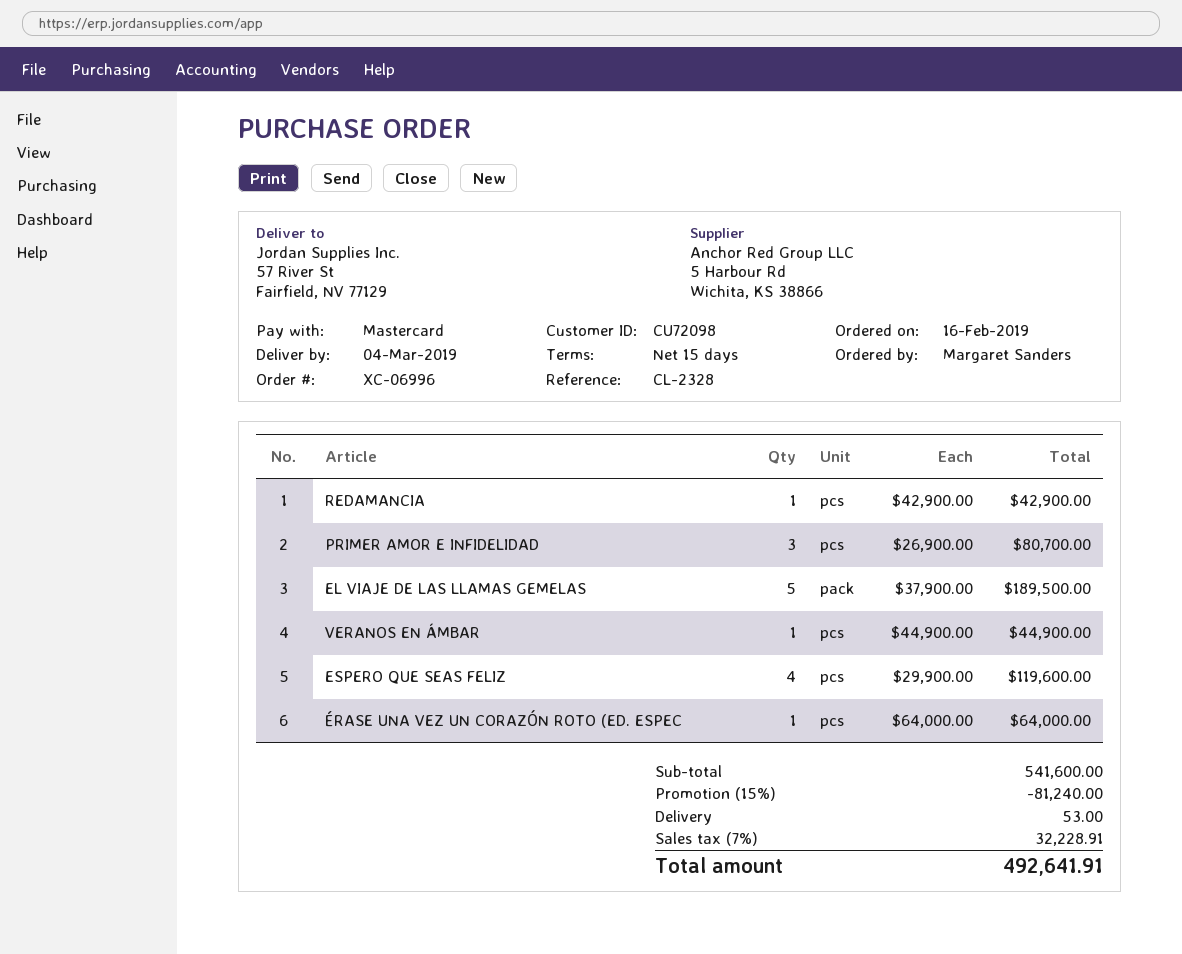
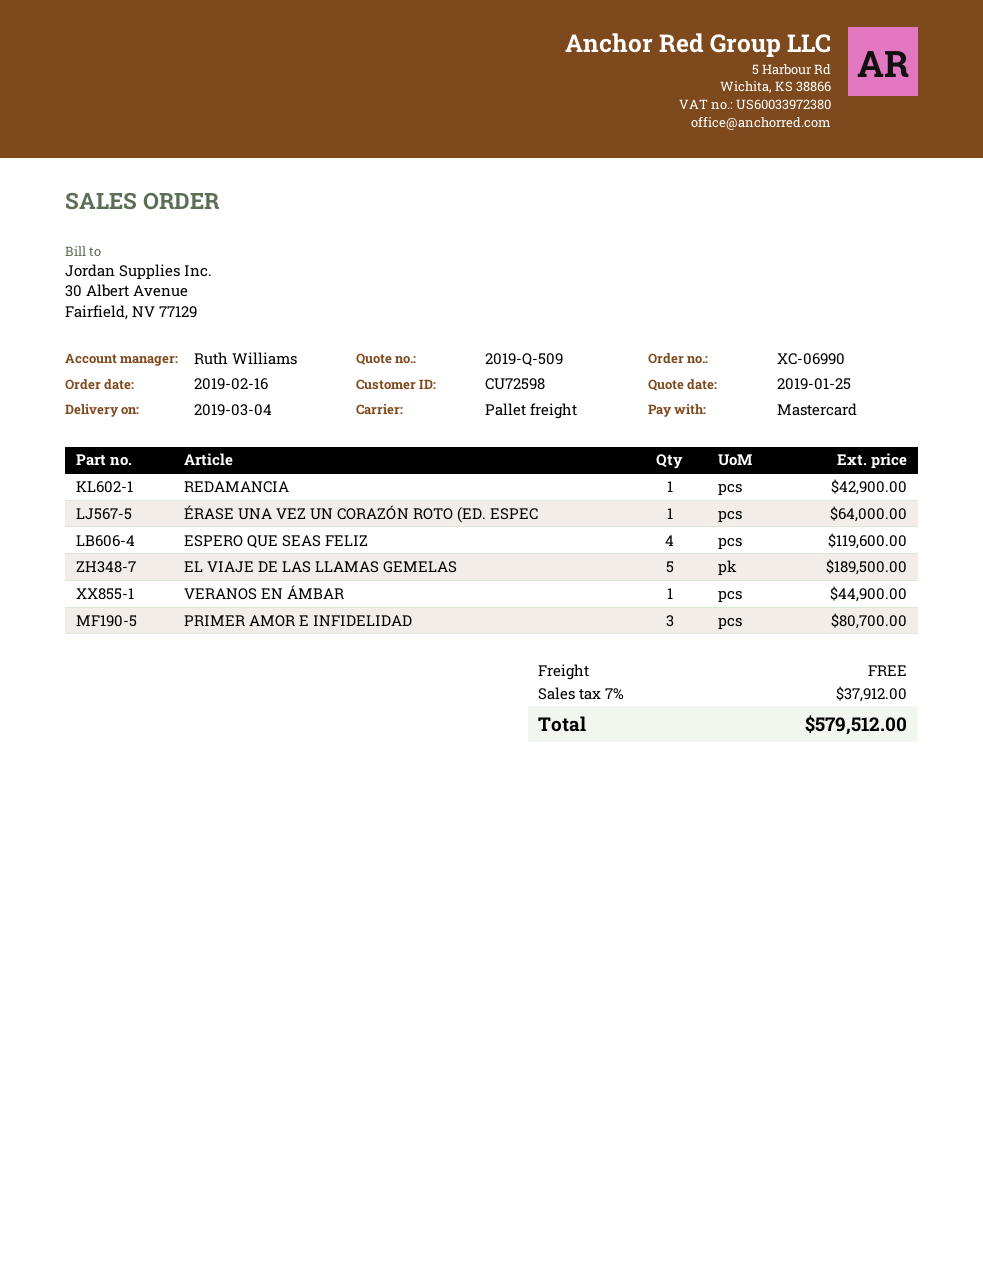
order number: XC-06996 -> XC-06990
customer number: CU72098 -> CU72598
discount: 15% = 81240.00 -> none
shipping: 53.00 -> 0.00
tax: 7% = 32228.91 -> 7% = 37912.00
total: 492641.91 -> 579512.00

